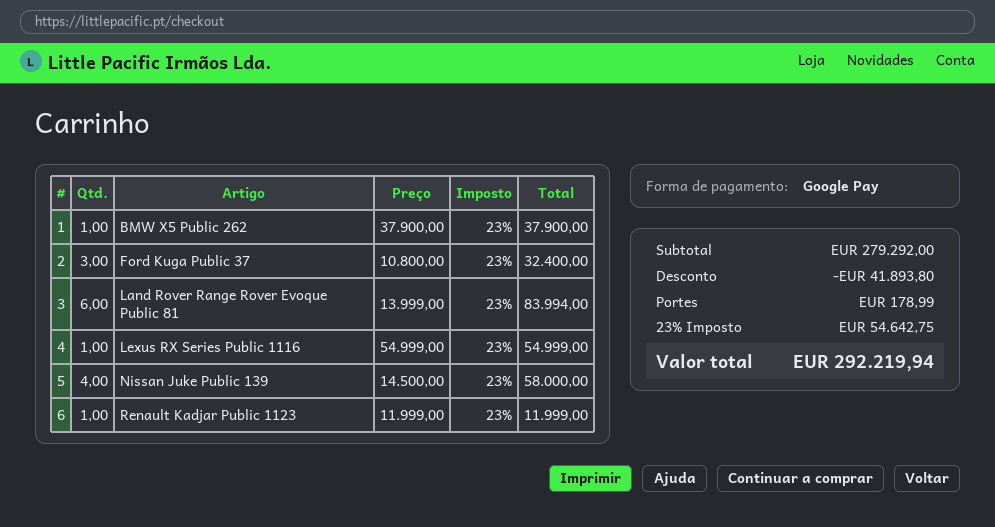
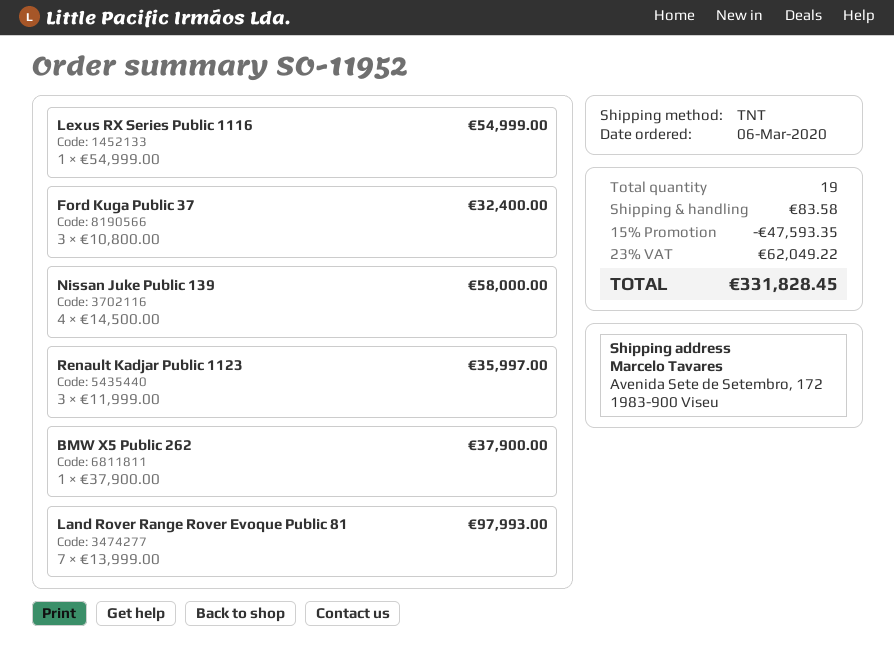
Land Rover Range Rover Evoque Public 81: 6 x 13999.00 = 83994.00 -> 7 x 13999.00 = 97993.00
Renault Kadjar Public 1123: 1 x 11999.00 = 11999.00 -> 3 x 11999.00 = 35997.00
discount: 41893.80 -> 47593.35
shipping: 178.99 -> 83.58
tax: 23% = 54642.75 -> 23% = 62049.22
total: 292219.94 -> 331828.45

